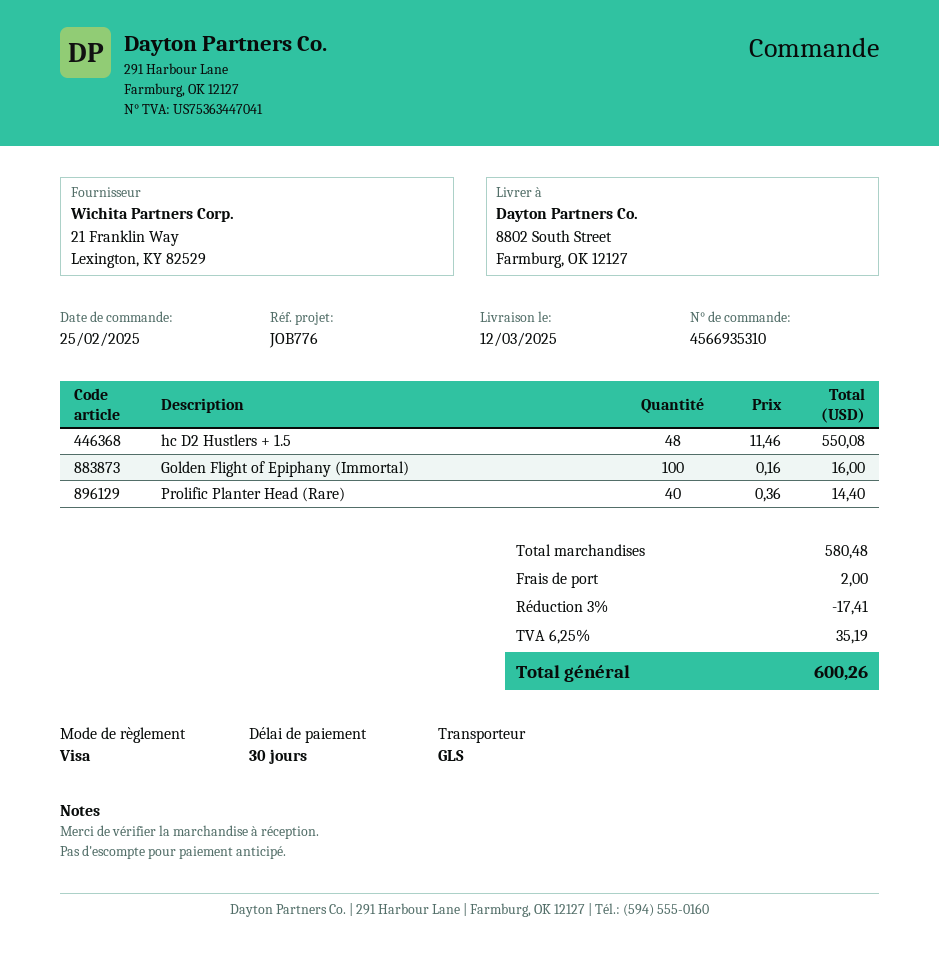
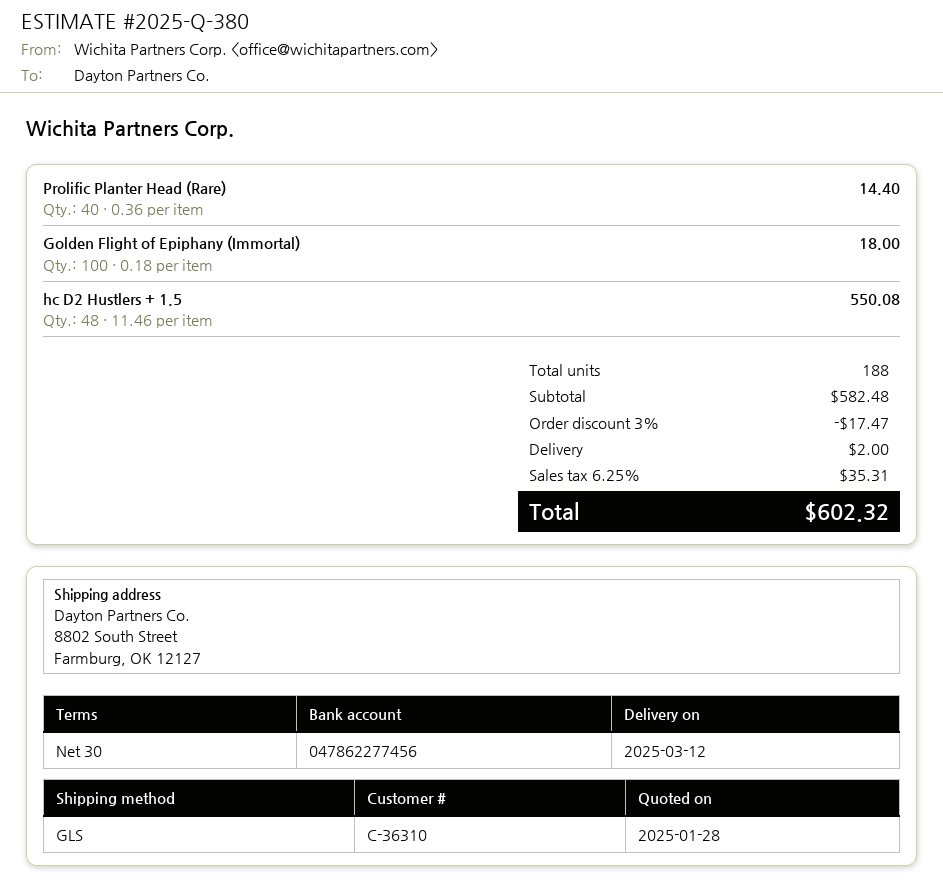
Golden Flight of Epiphany (Immortal): 100 x 0.16 = 16.00 -> 100 x 0.18 = 18.00
subtotal: 580.48 -> 582.48
discount: 3% = 17.41 -> 3% = 17.47
tax: 6.25% = 35.19 -> 6.25% = 35.31
total: 600.26 -> 602.32

